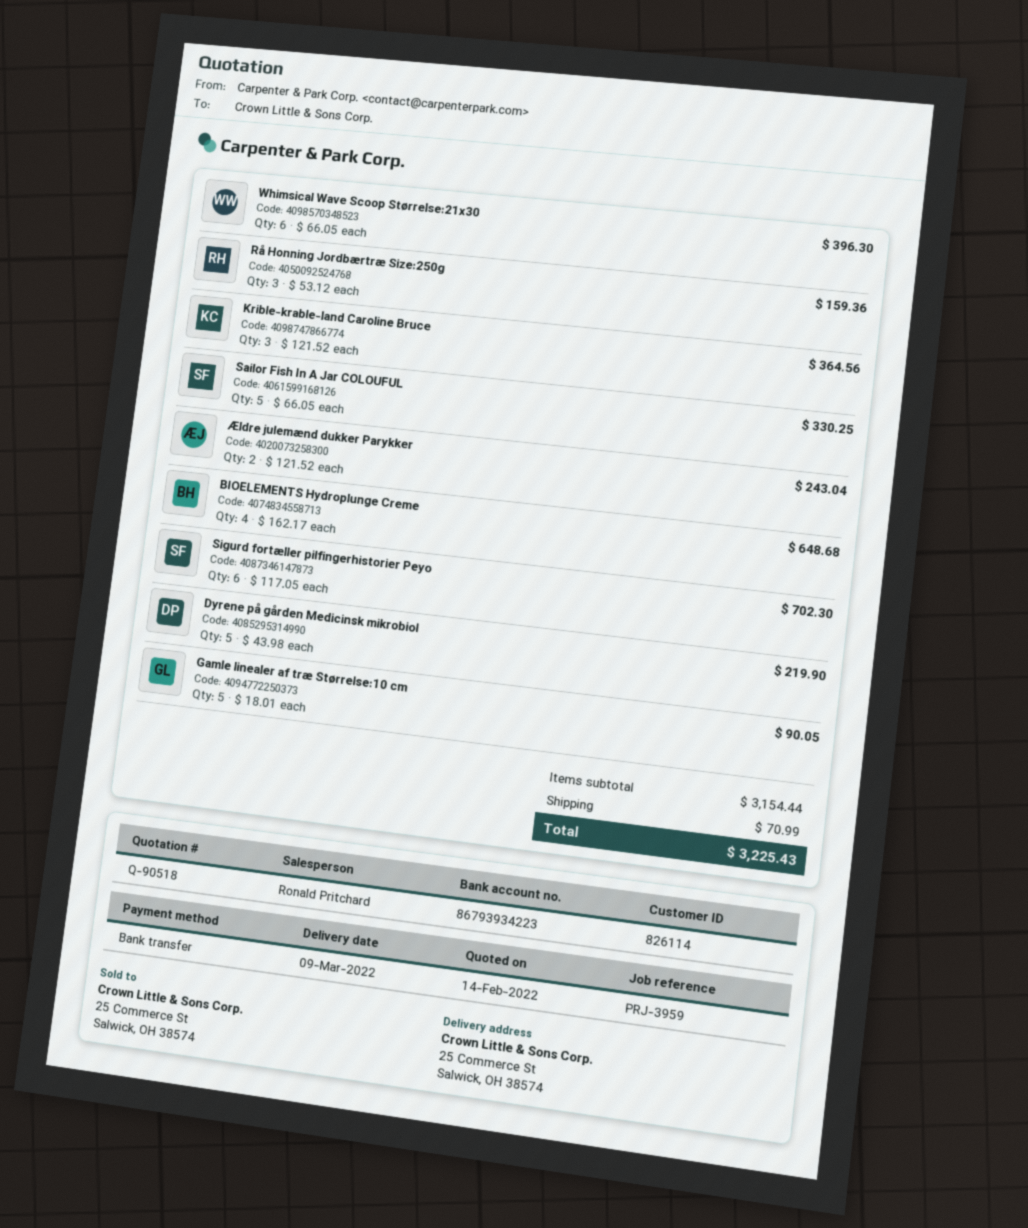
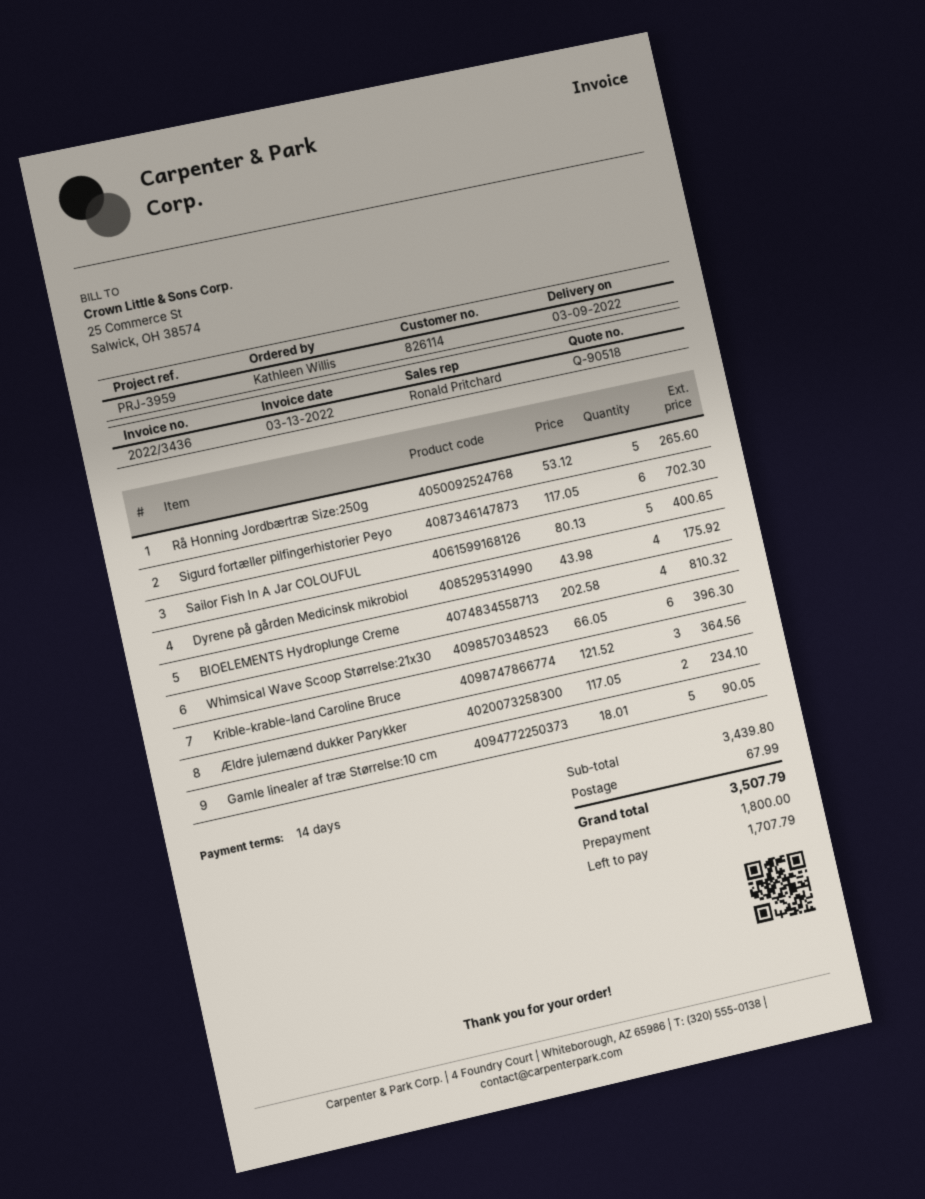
Rå Honning Jordbærtræ Size:250g: 3 x 53.12 = 159.36 -> 5 x 53.12 = 265.60
Sailor Fish In A Jar COLOUFUL: 5 x 66.05 = 330.25 -> 5 x 80.13 = 400.65
Ældre julemænd dukker Parykker: 2 x 121.52 = 243.04 -> 2 x 117.05 = 234.10
BIOELEMENTS Hydroplunge Creme: 4 x 162.17 = 648.68 -> 4 x 202.58 = 810.32
Dyrene på gården Medicinsk mikrobiol: 5 x 43.98 = 219.90 -> 4 x 43.98 = 175.92
subtotal: 3154.44 -> 3439.80
shipping: 70.99 -> 67.99
total: 3225.43 -> 3507.79

